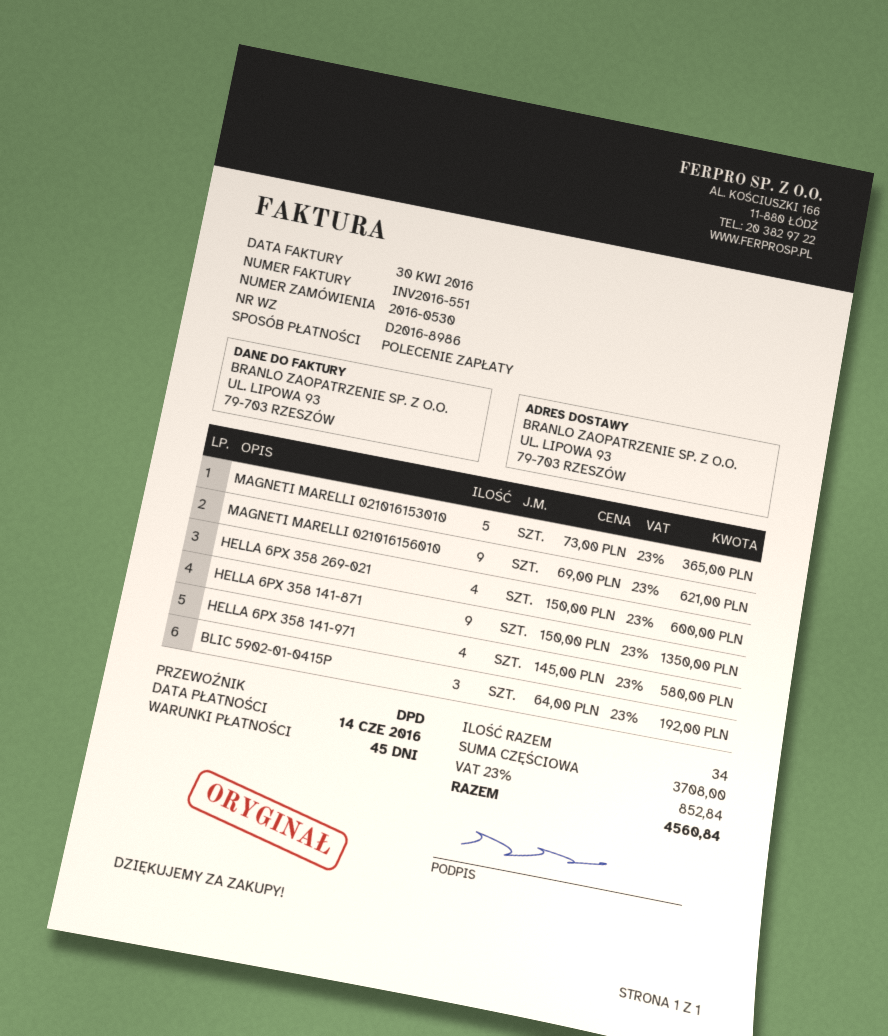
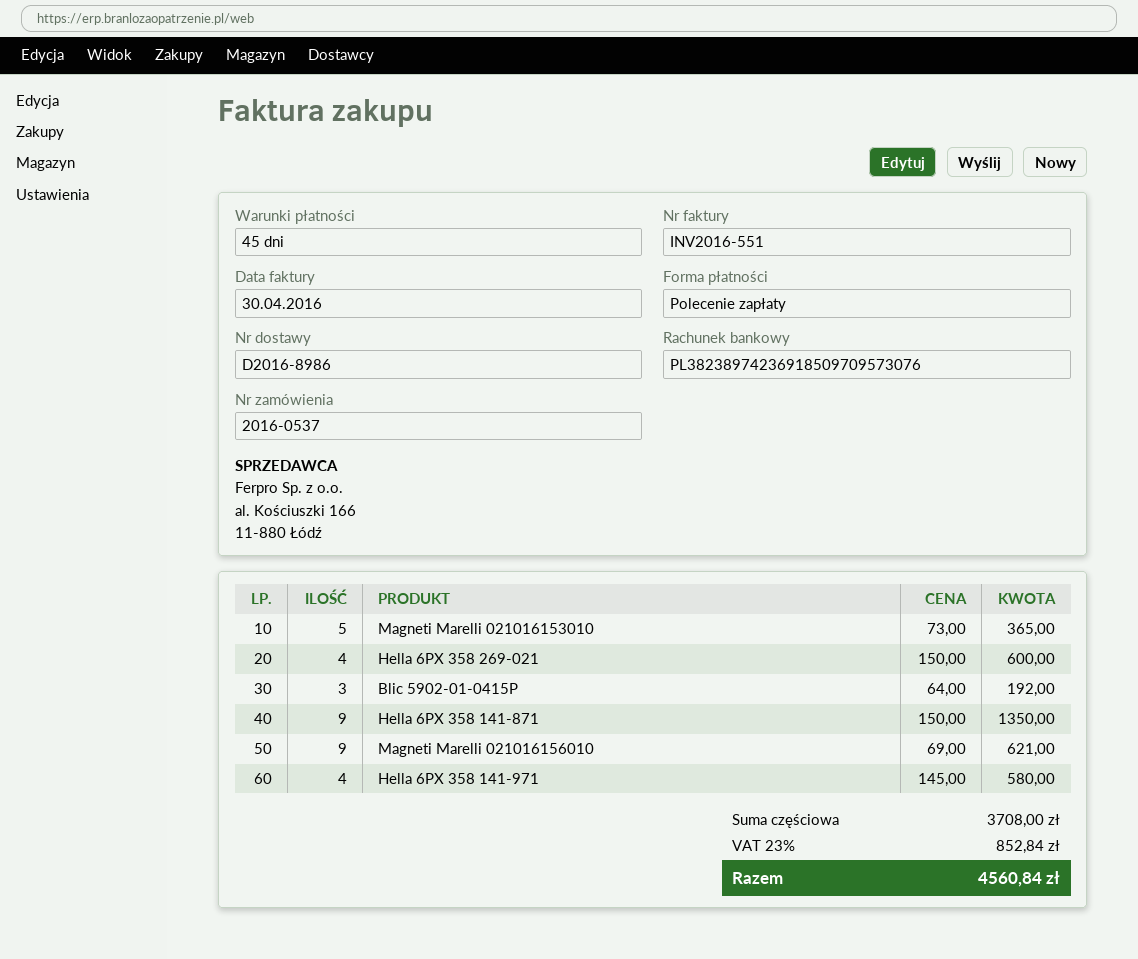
order number: 2016-0530 -> 2016-0537

